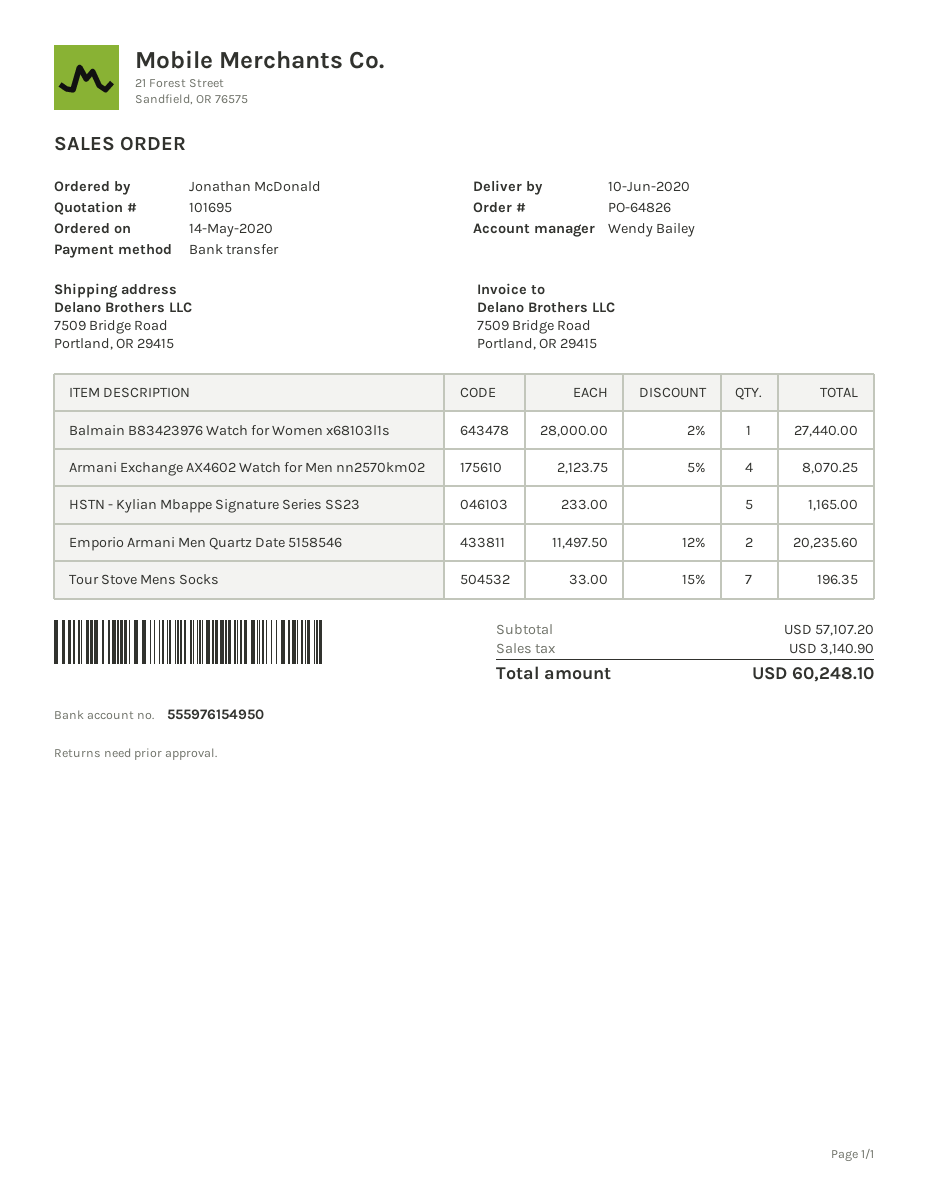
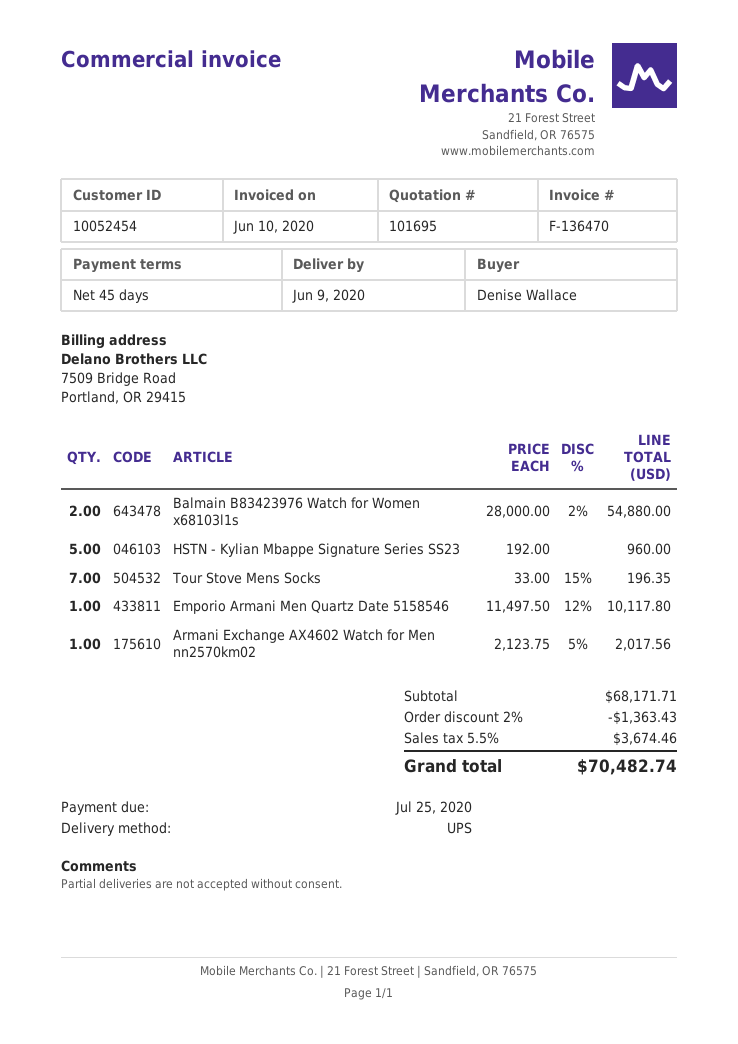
delivery date: 2020-06-10 -> 2020-06-09
ordered by: Jonathan McDonald -> Denise Wallace
Balmain B83423976 Watch for Women x68103l1s: 1 x 28000.00 - 2% = 27440.00 -> 2 x 28000.00 - 2% = 54880.00
Armani Exchange AX4602 Watch for Men nn2570km02: 4 x 2123.75 - 5% = 8070.25 -> 1 x 2123.75 - 5% = 2017.56
HSTN - Kylian Mbappe Signature Series SS23: 5 x 233.00 = 1165.00 -> 5 x 192.00 = 960.00
Emporio Armani Men Quartz Date 5158546: 2 x 11497.50 - 12% = 20235.60 -> 1 x 11497.50 - 12% = 10117.80
subtotal: 57107.20 -> 68171.71
discount: none -> 2% = 1363.43
tax: 3140.90 -> 3674.46
total: 60248.10 -> 70482.74

